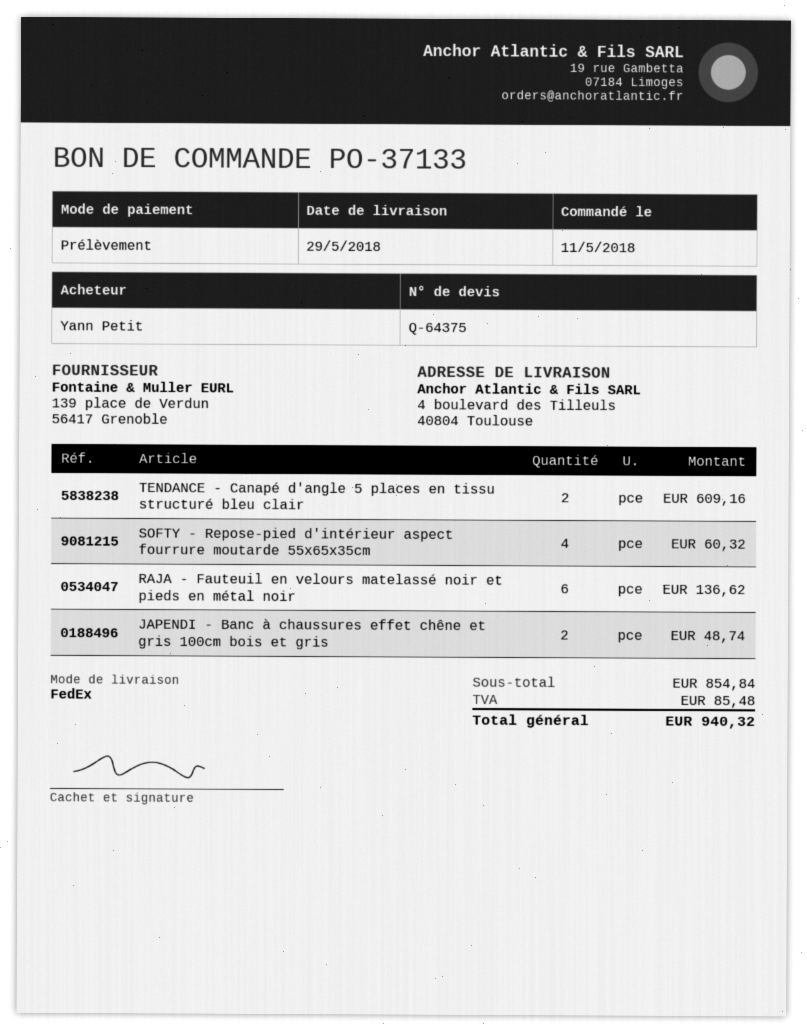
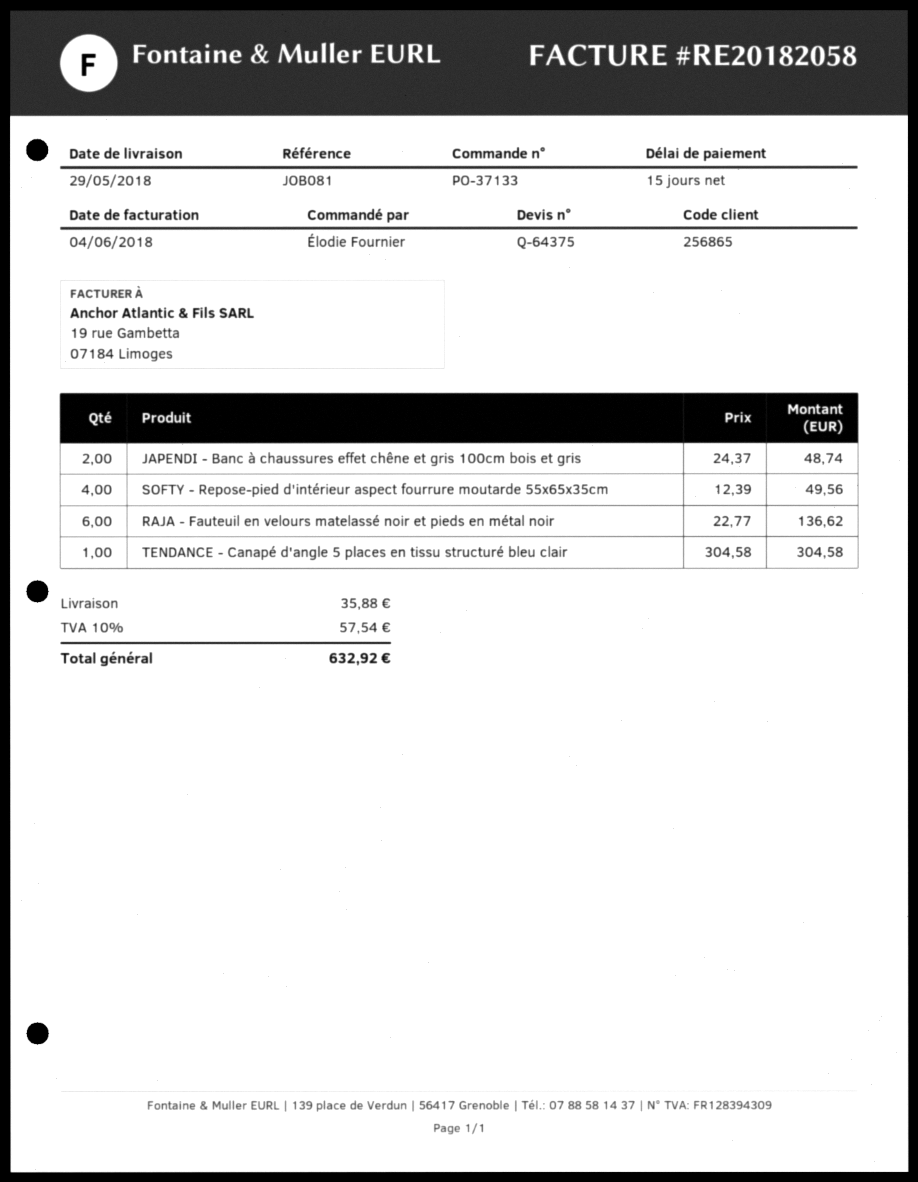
ordered by: Yann Petit -> Élodie Fournier
TENDANCE - Canapé d'angle 5 places en tissu structuré bleu clair: 2 for 609.16 -> 1 for 304.58
SOFTY - Repose-pied d'intérieur aspect fourrure moutarde 55x65x35cm: 4 for 60.32 -> 4 for 49.56
shipping: none -> 35.88
tax: 85.48 -> 57.54
total: 940.32 -> 632.92

